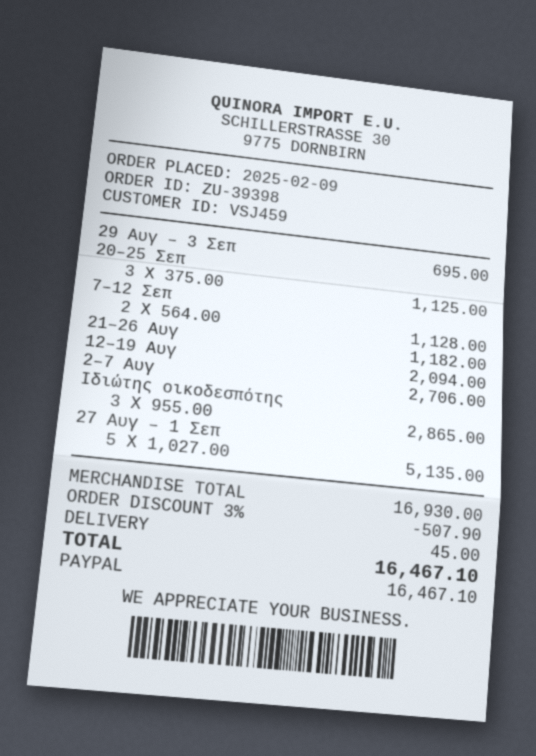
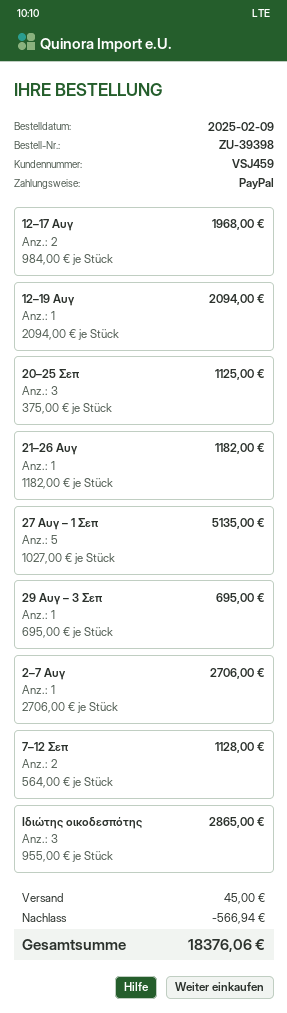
12–17 Αυγ: none -> 2 x 984.00 = 1968.00
discount: 507.90 -> 566.94
total: 16467.10 -> 18376.06

